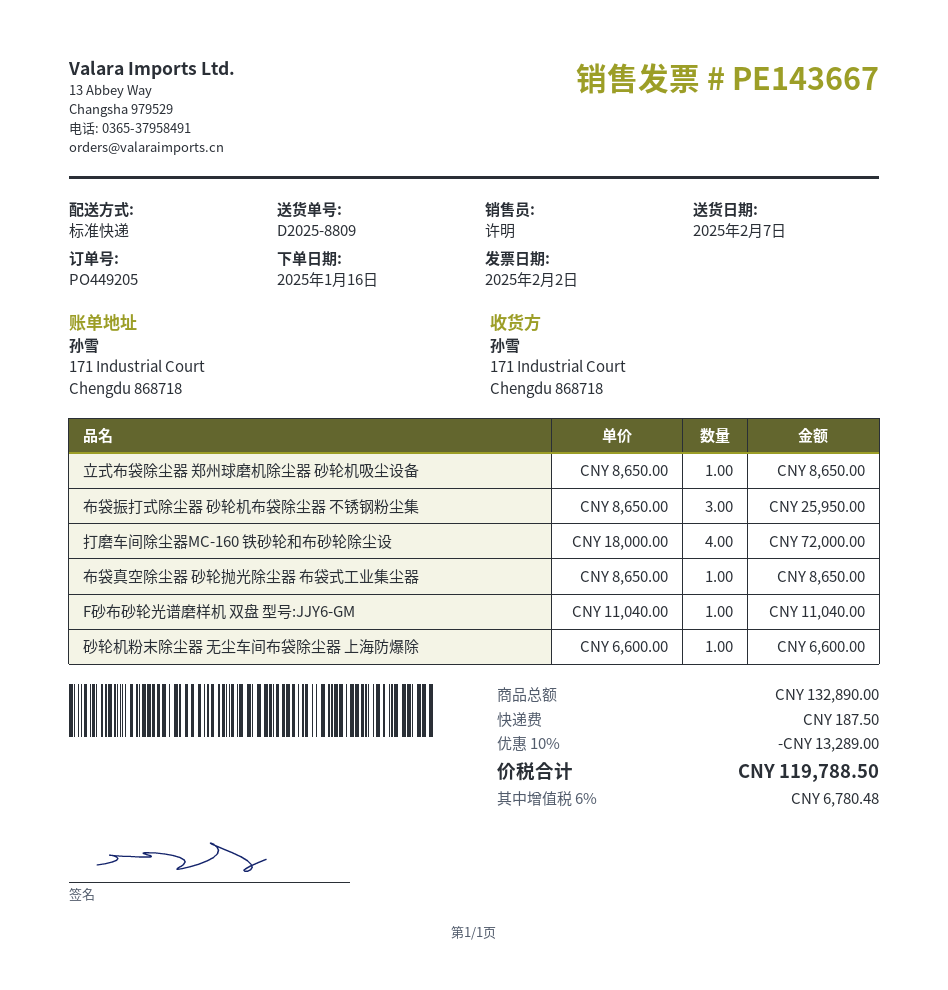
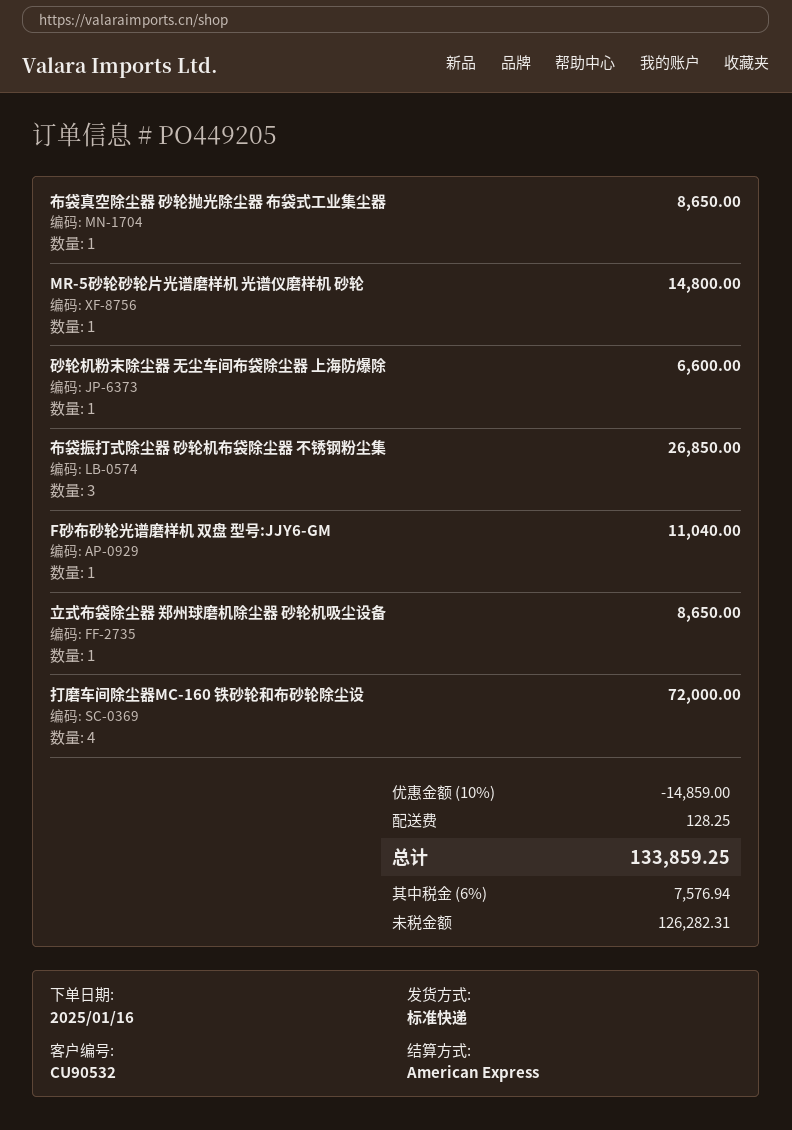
布袋振打式除尘器 砂轮机布袋除尘器 不锈钢粉尘集: 3 for 25950.00 -> 3 for 26850.00
MR-5砂轮砂轮片光谱磨样机 光谱仪磨样机 砂轮: none -> 1 for 14800.00
discount: 10% = 13289.00 -> 10% = 14859.00
shipping: 187.50 -> 128.25
tax: 6% = 6780.48 -> 6% = 7576.94
total: 119788.50 -> 133859.25

